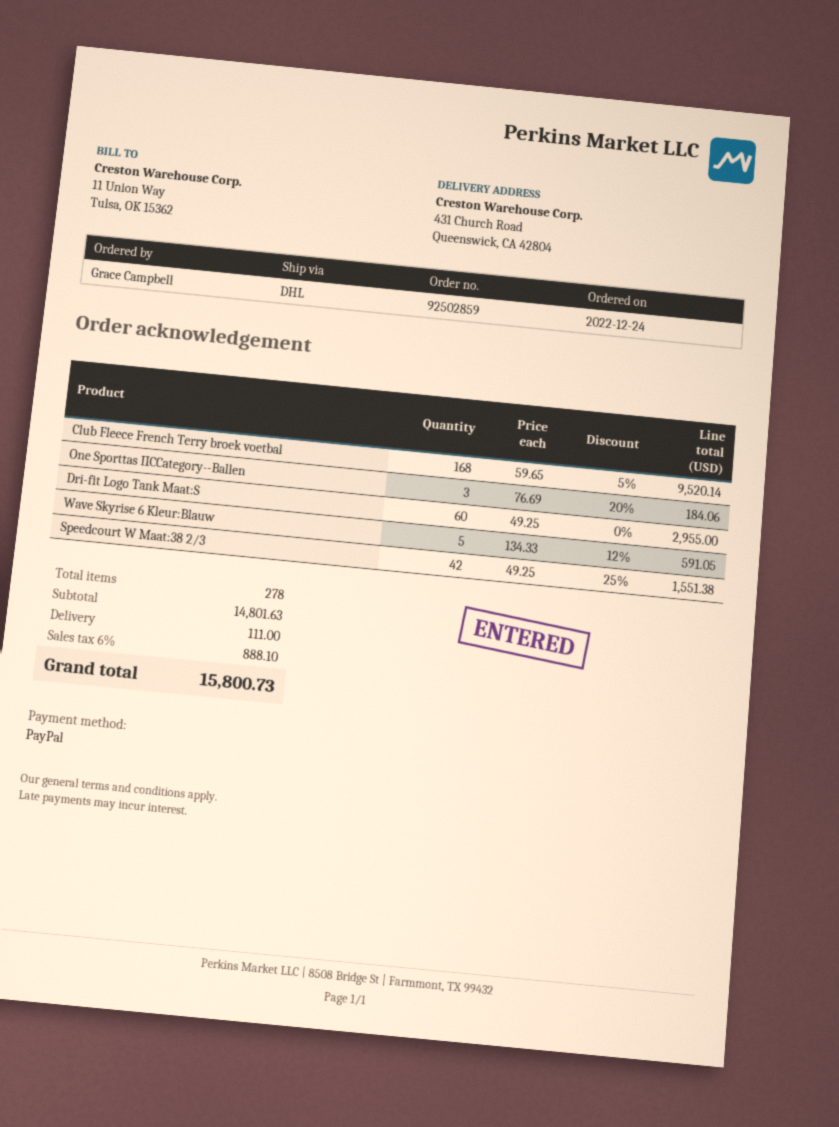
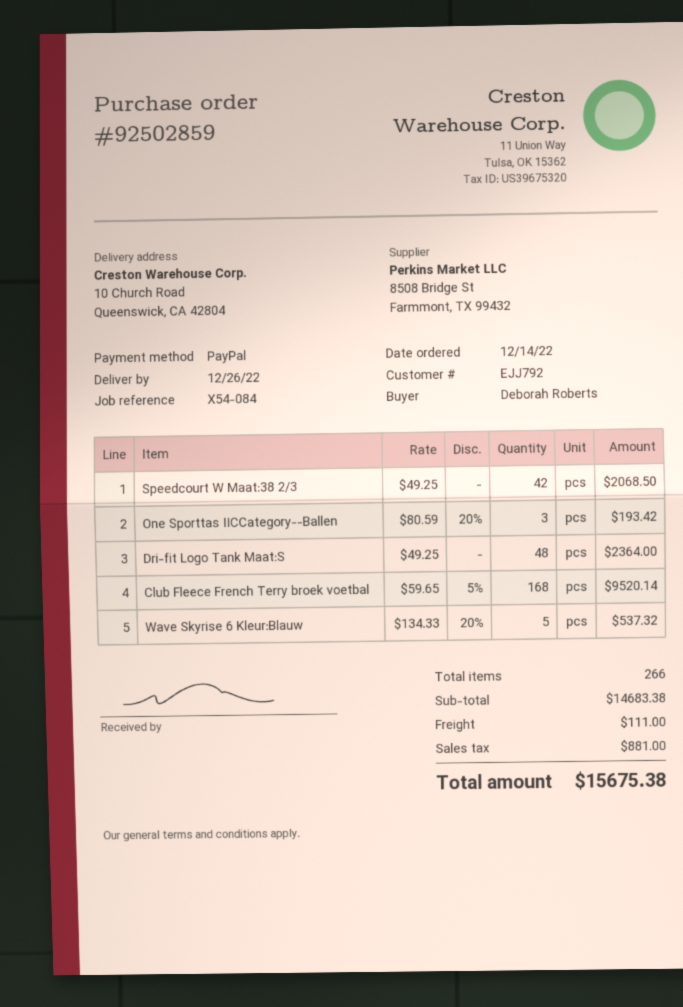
order date: 2022-12-24 -> 2022-12-14
ordered by: Grace Campbell -> Deborah Roberts
ship to: 431 Church Road, Queenswick, CA 42804 -> 10 Church Road, Queenswick, CA 42804
One Sporttas IICCategory--Ballen: 3 x 76.69 - 20% = 184.06 -> 3 x 80.59 - 20% = 193.42
Dri-fit Logo Tank Maat:S: 60 x 49.25 = 2955.00 -> 48 x 49.25 = 2364.00
Wave Skyrise 6 Kleur:Blauw: 5 x 134.33 - 12% = 591.05 -> 5 x 134.33 - 20% = 537.32
Speedcourt W Maat:38 2/3: 42 x 49.25 - 25% = 1551.38 -> 42 x 49.25 = 2068.50
total quantity: 278 -> 266
subtotal: 14801.63 -> 14683.38
tax: 888.10 -> 881.00
total: 15800.73 -> 15675.38

